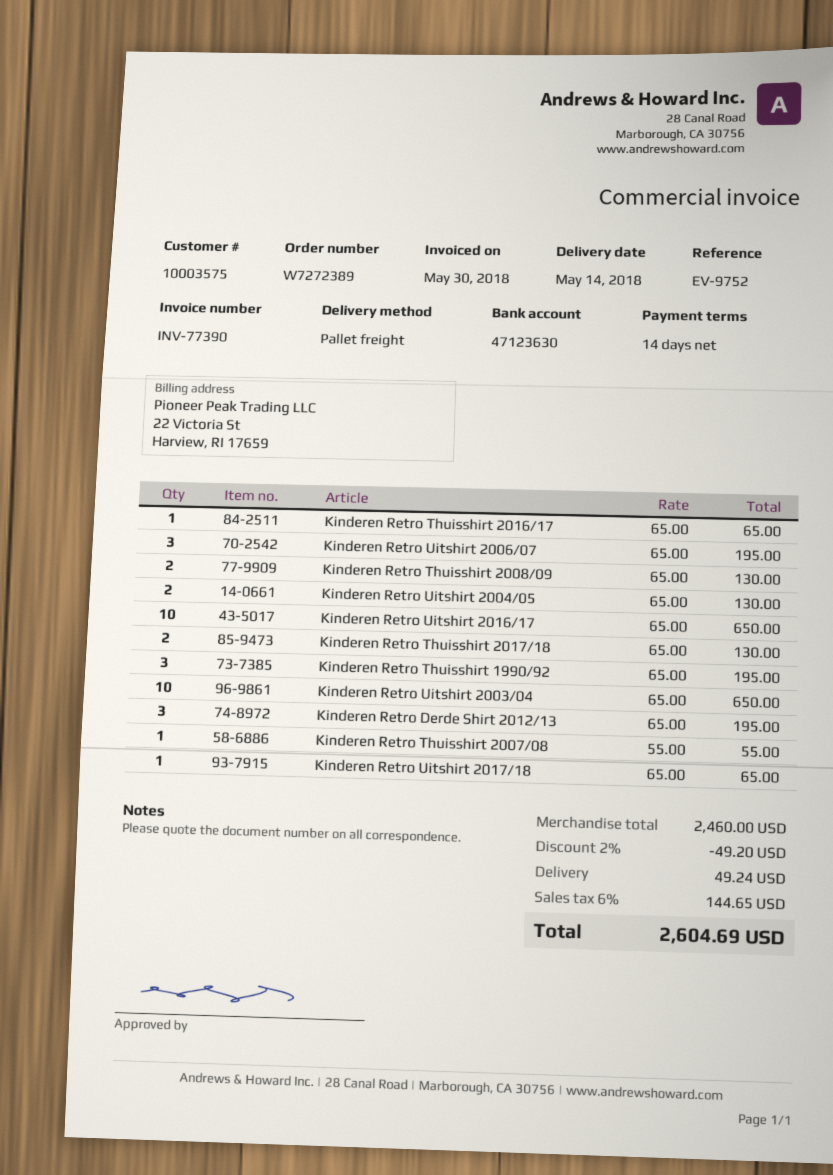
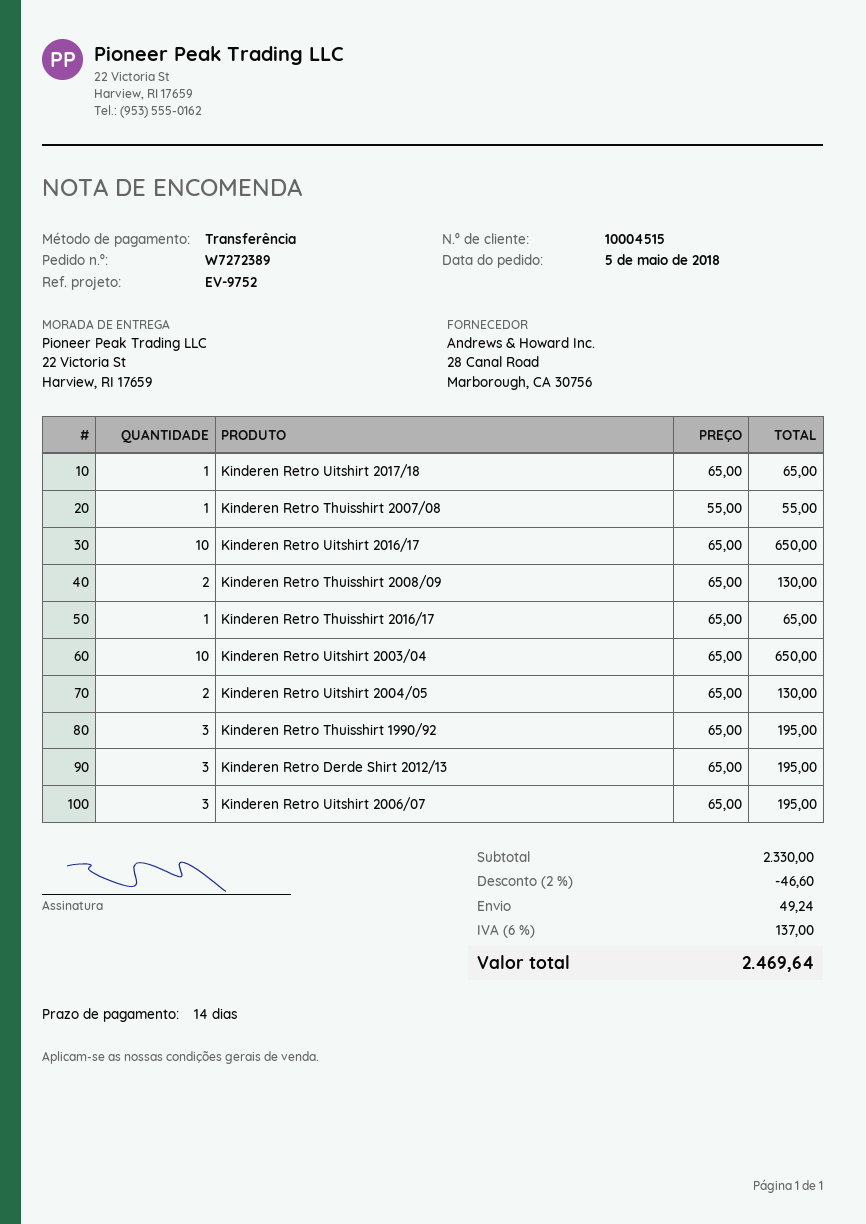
customer number: 10003575 -> 10004515
Kinderen Retro Thuisshirt 2017/18: 2 x 65.00 = 130.00 -> none
subtotal: 2460.00 -> 2330.00
discount: 2% = 49.20 -> 2% = 46.60
tax: 6% = 144.65 -> 6% = 137.00
total: 2604.69 -> 2469.64

